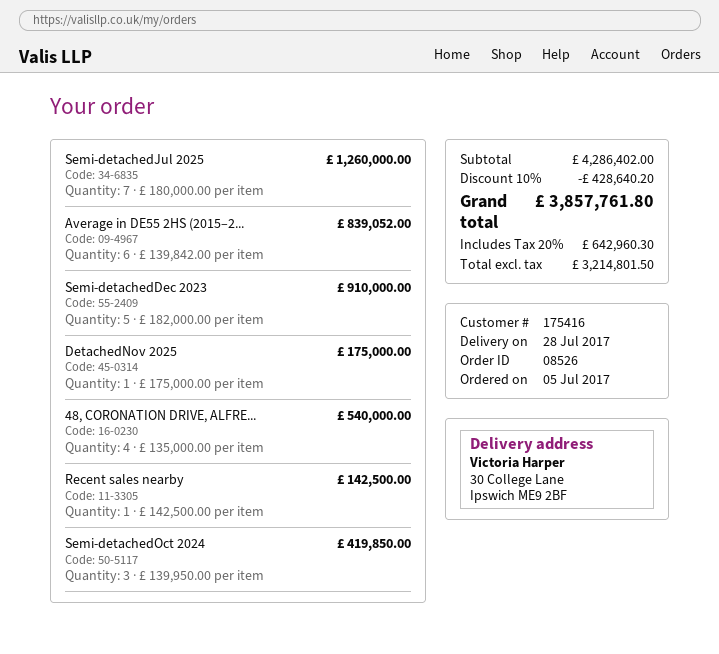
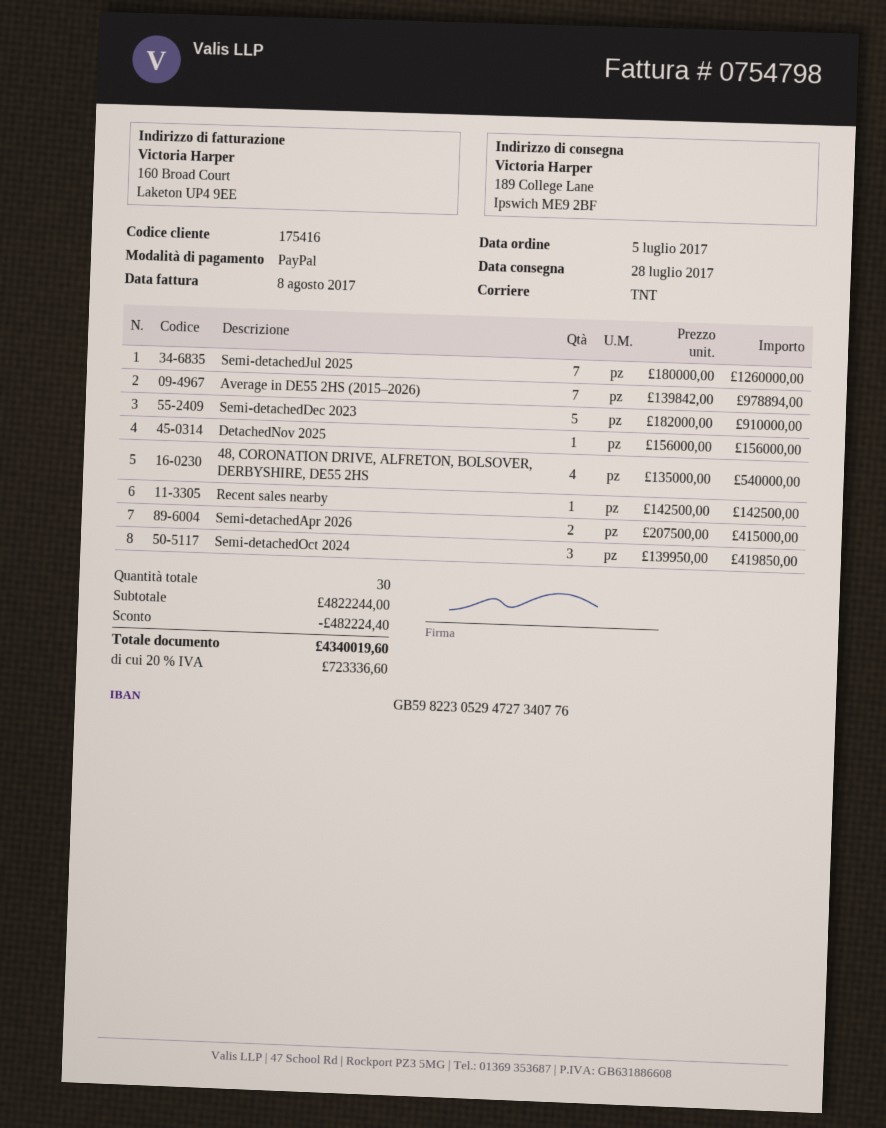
ship to: 30 College Lane, Ipswich ME9 2BF -> 189 College Lane, Ipswich ME9 2BF
Average in DE55 2HS (2015–2...: 6 x 139842.00 = 839052.00 -> 7 x 139842.00 = 978894.00
DetachedNov 2025: 1 x 175000.00 = 175000.00 -> 1 x 156000.00 = 156000.00
Semi-detachedApr 2026: none -> 2 x 207500.00 = 415000.00
subtotal: 4286402.00 -> 4822244.00
discount: 428640.20 -> 482224.40
tax: 20% = 642960.30 -> 20% = 723336.60
total: 3857761.80 -> 4340019.60

